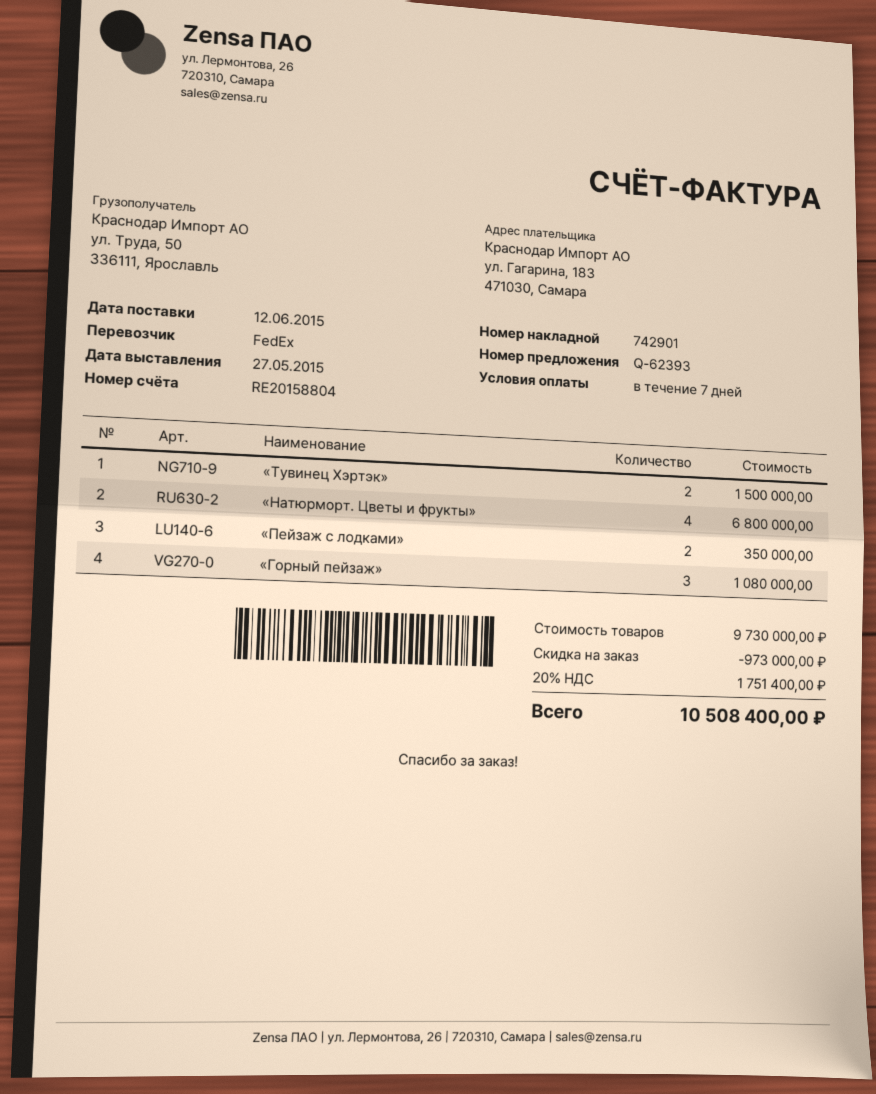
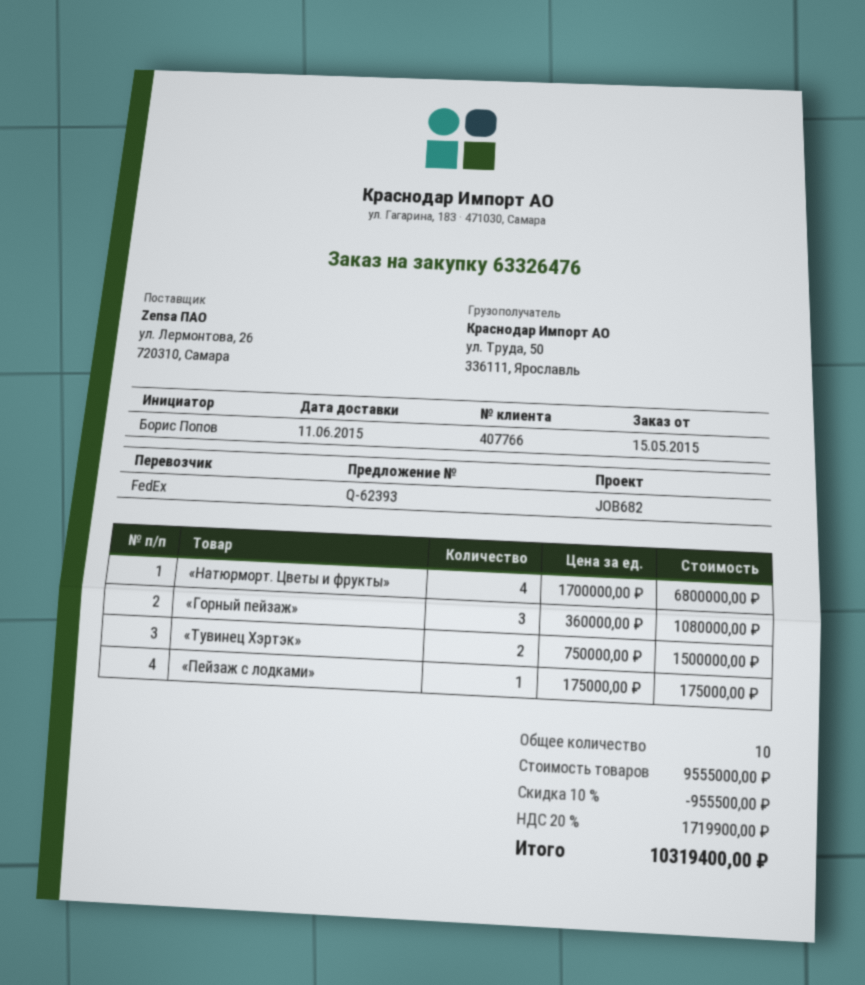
delivery date: 2015-06-12 -> 2015-06-11
«Пейзаж с лодками»: 2 for 350000.00 -> 1 for 175000.00
subtotal: 9730000.00 -> 9555000.00
discount: 973000.00 -> 955500.00
tax: 20% = 1751400.00 -> 20% = 1719900.00
total: 10508400.00 -> 10319400.00

